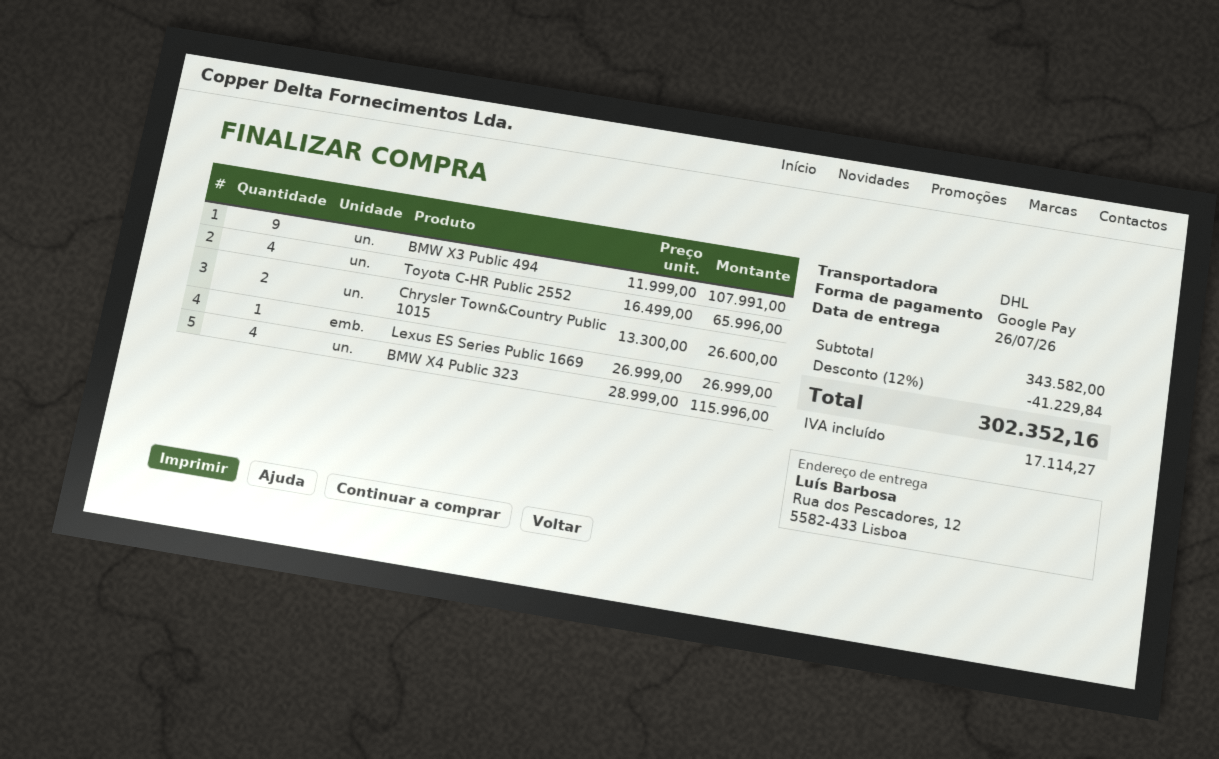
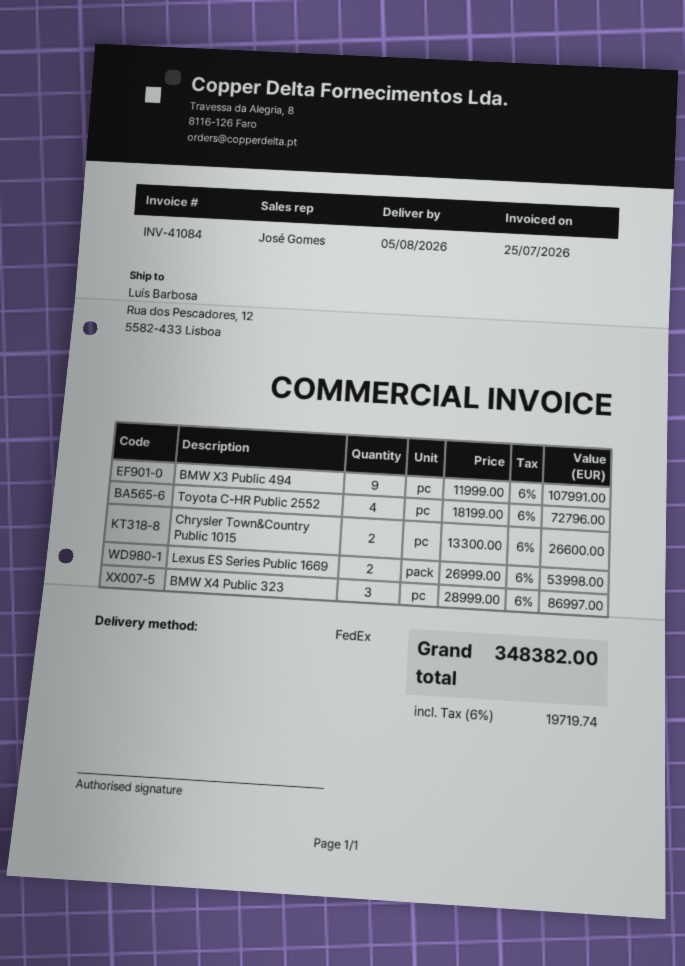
delivery date: 2026-07-26 -> 2026-08-05
shipping method: DHL -> FedEx
Toyota C-HR Public 2552: 4 x 16499.00 = 65996.00 -> 4 x 18199.00 = 72796.00
Lexus ES Series Public 1669: 1 x 26999.00 = 26999.00 -> 2 x 26999.00 = 53998.00
BMW X4 Public 323: 4 x 28999.00 = 115996.00 -> 3 x 28999.00 = 86997.00
discount: 12% = 41229.84 -> none
tax: 17114.27 -> 19719.74
total: 302352.16 -> 348382.00

